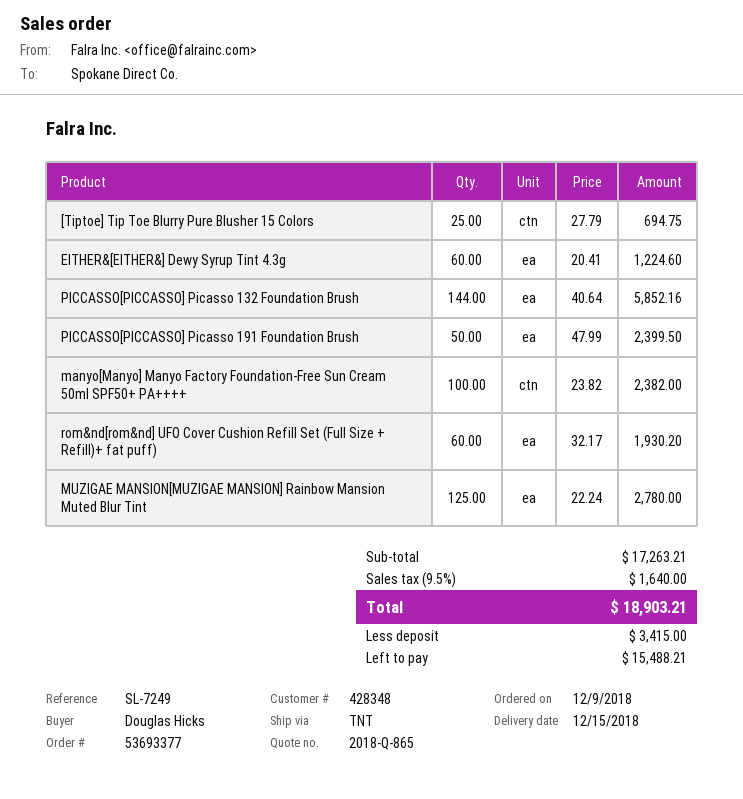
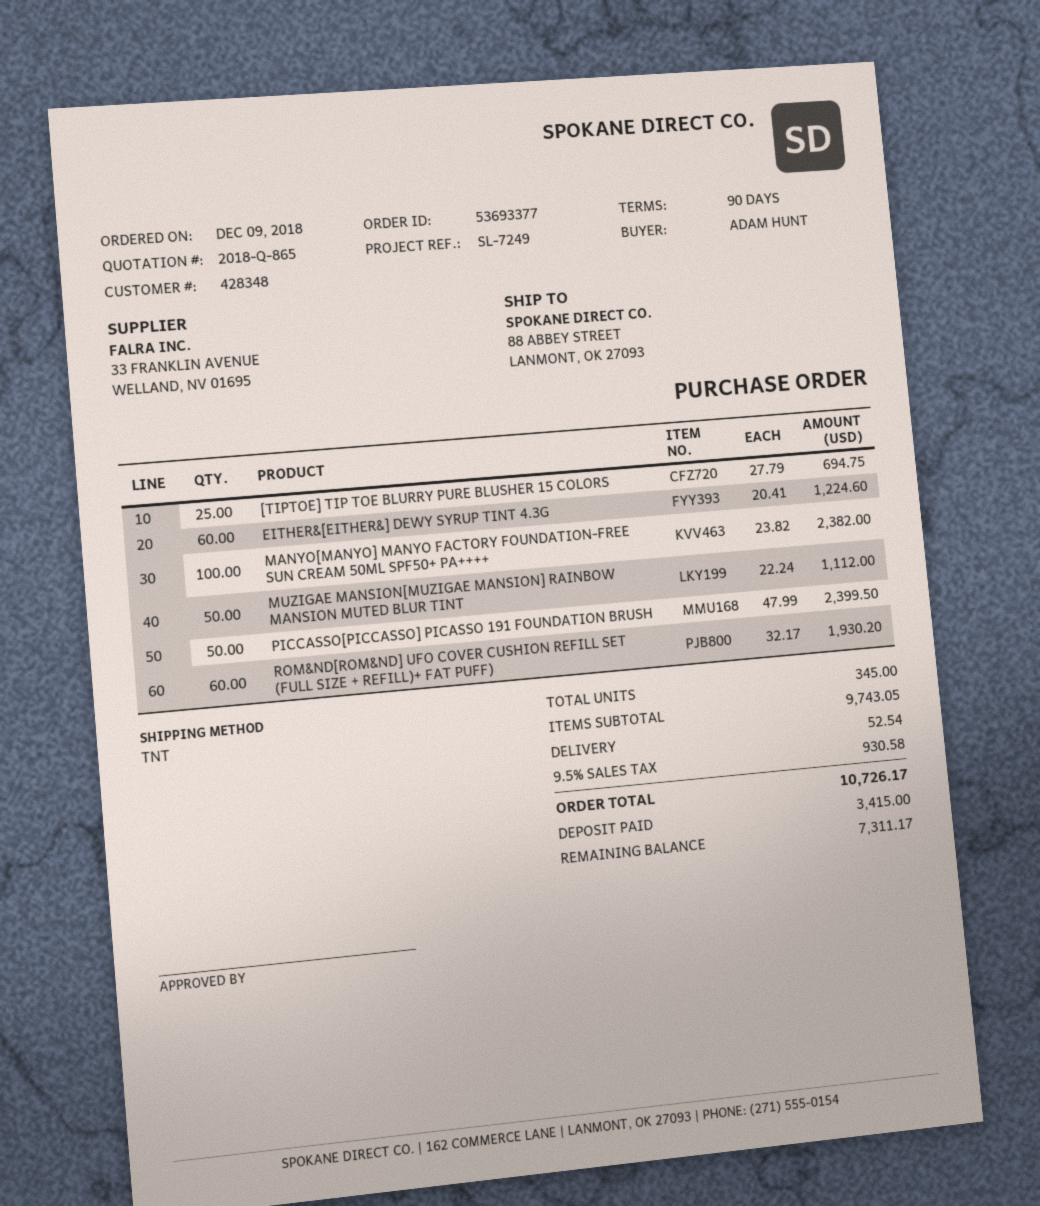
ordered by: Douglas Hicks -> ADAM HUNT
PICCASSO[PICCASSO] Picasso 132 Foundation Brush: 144 x 40.64 = 5852.16 -> none
MUZIGAE MANSION[MUZIGAE MANSION] Rainbow Mansion Muted Blur Tint: 125 x 22.24 = 2780.00 -> 50 x 22.24 = 1112.00
subtotal: 17263.21 -> 9743.05
shipping: none -> 52.54
tax: 9.5% = 1640.00 -> 9.5% = 930.58
total: 18903.21 -> 10726.17
balance: 15488.21 -> 7311.17

